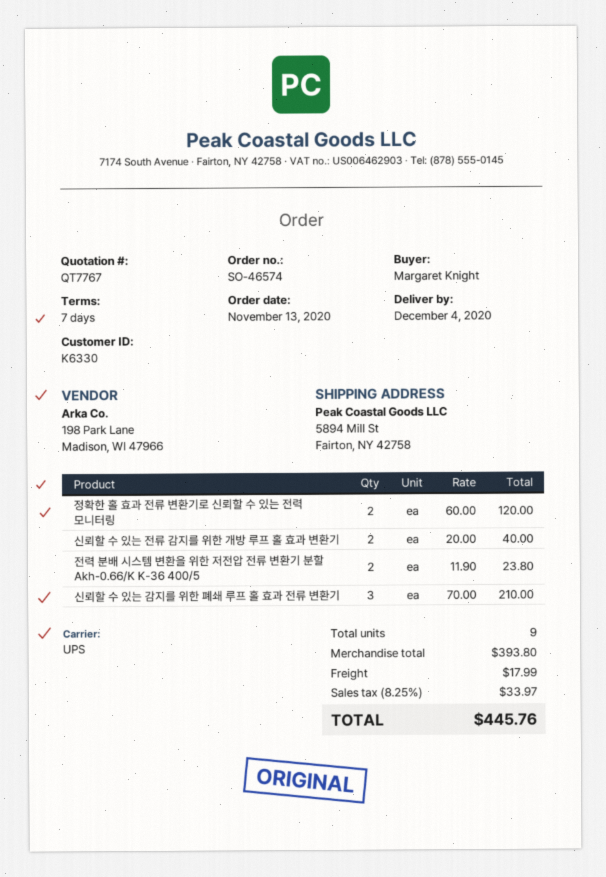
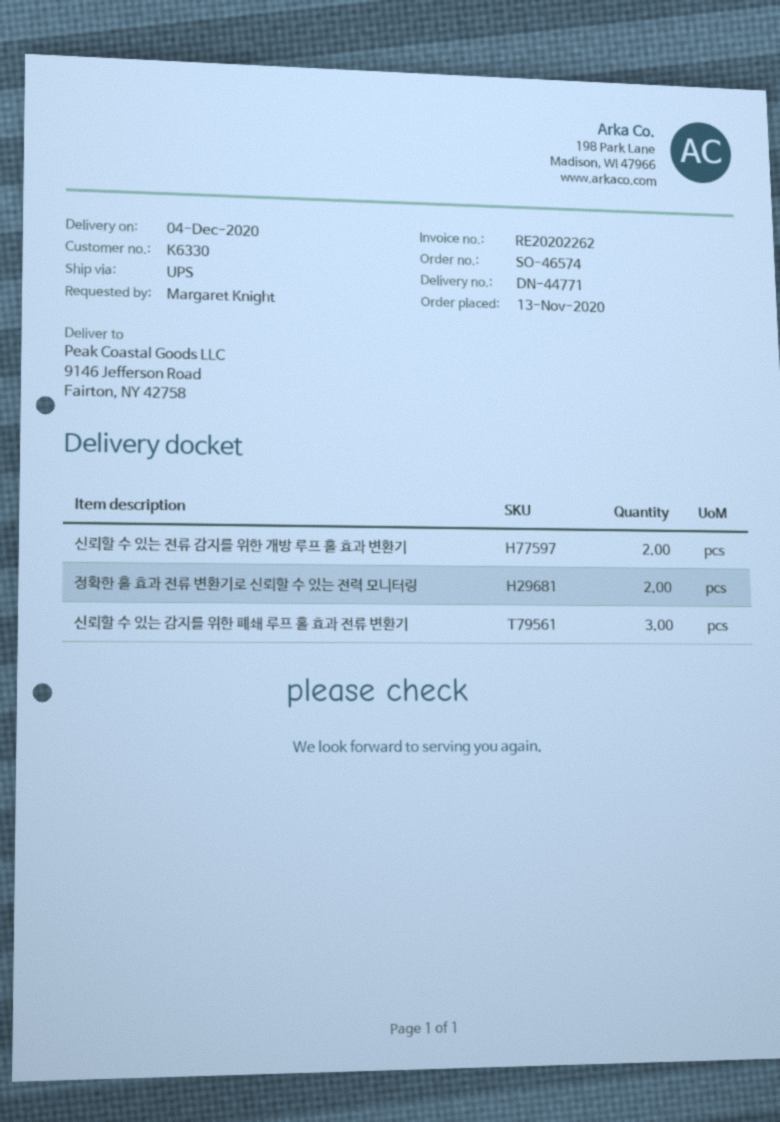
ship to: 5894 Mill St, Fairton, NY 42758 -> 9146 Jefferson Road, Fairton, NY 42758
전력 분배 시스템 변환을 위한 저전압 전류 변환기 분할 Akh-0.66/K K-36 400/5: 2 -> none

